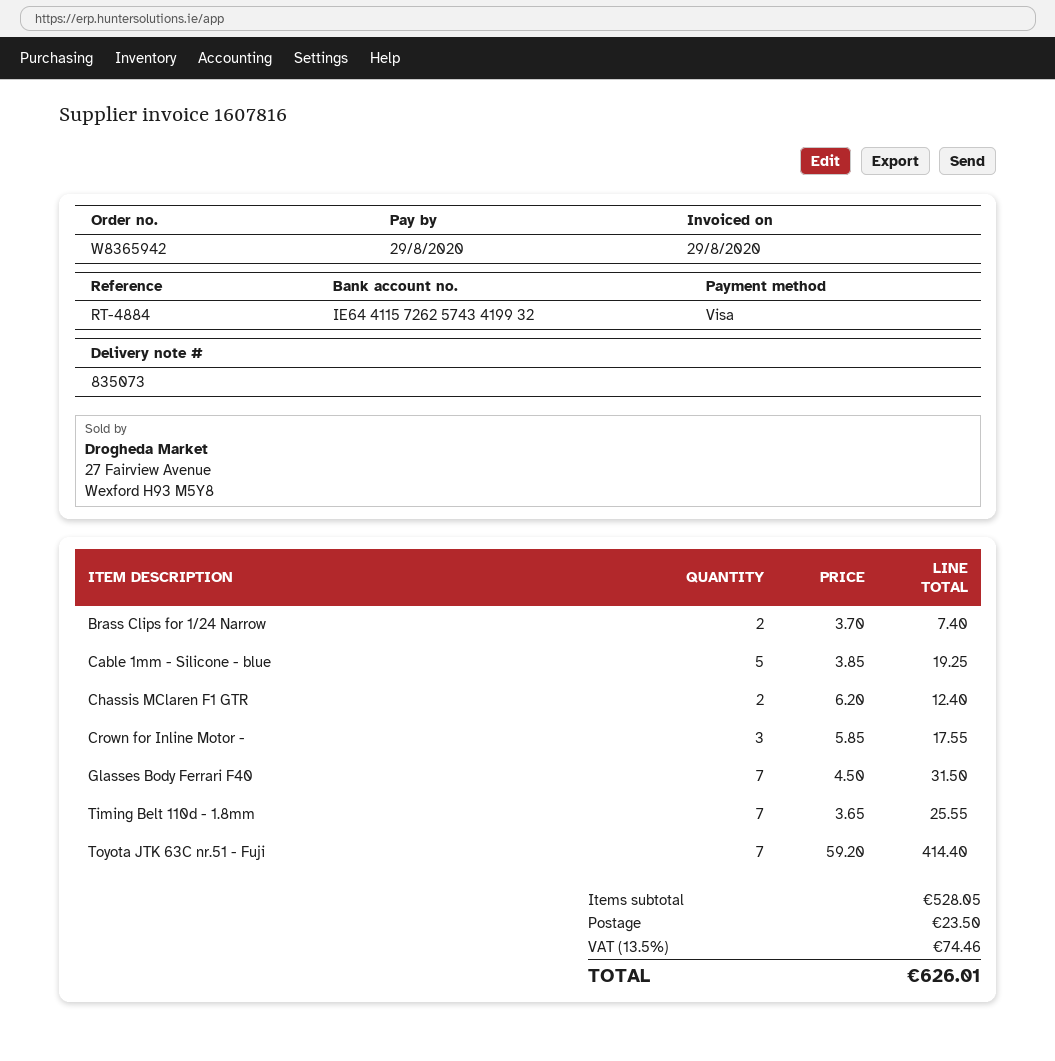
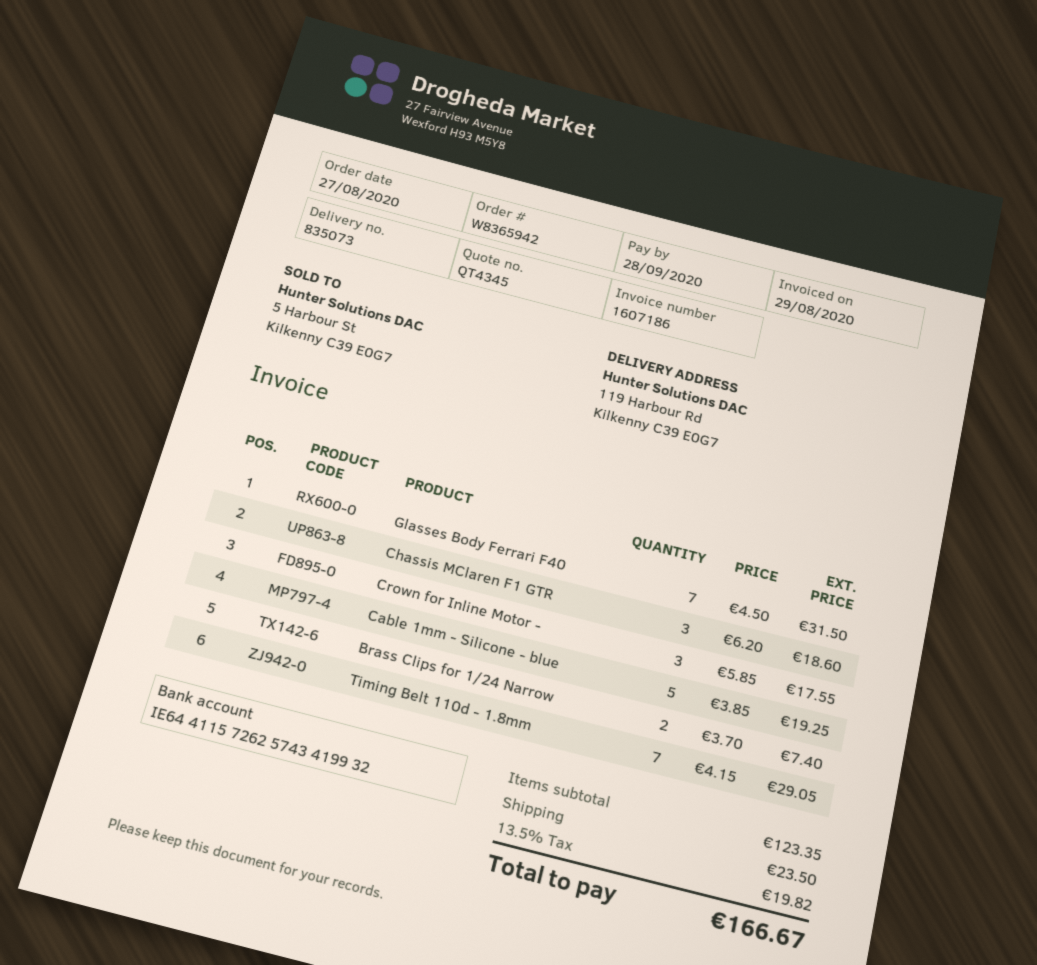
invoice number: 1607816 -> 1607186
due date: 2020-08-29 -> 2020-09-28
Chassis MClaren F1 GTR: 2 x 6.20 = 12.40 -> 3 x 6.20 = 18.60
Timing Belt 110d - 1.8mm: 7 x 3.65 = 25.55 -> 7 x 4.15 = 29.05
Toyota JTK 63C nr.51 - Fuji: 7 x 59.20 = 414.40 -> none
subtotal: 528.05 -> 123.35
tax: 13.5% = 74.46 -> 13.5% = 19.82
total: 626.01 -> 166.67

